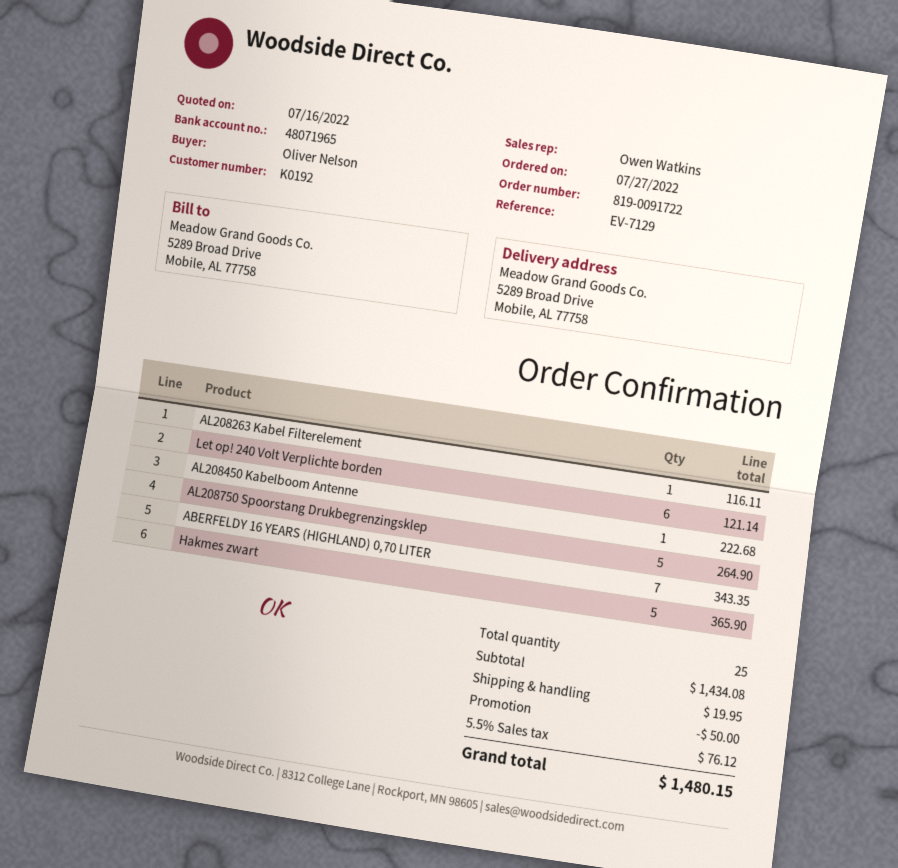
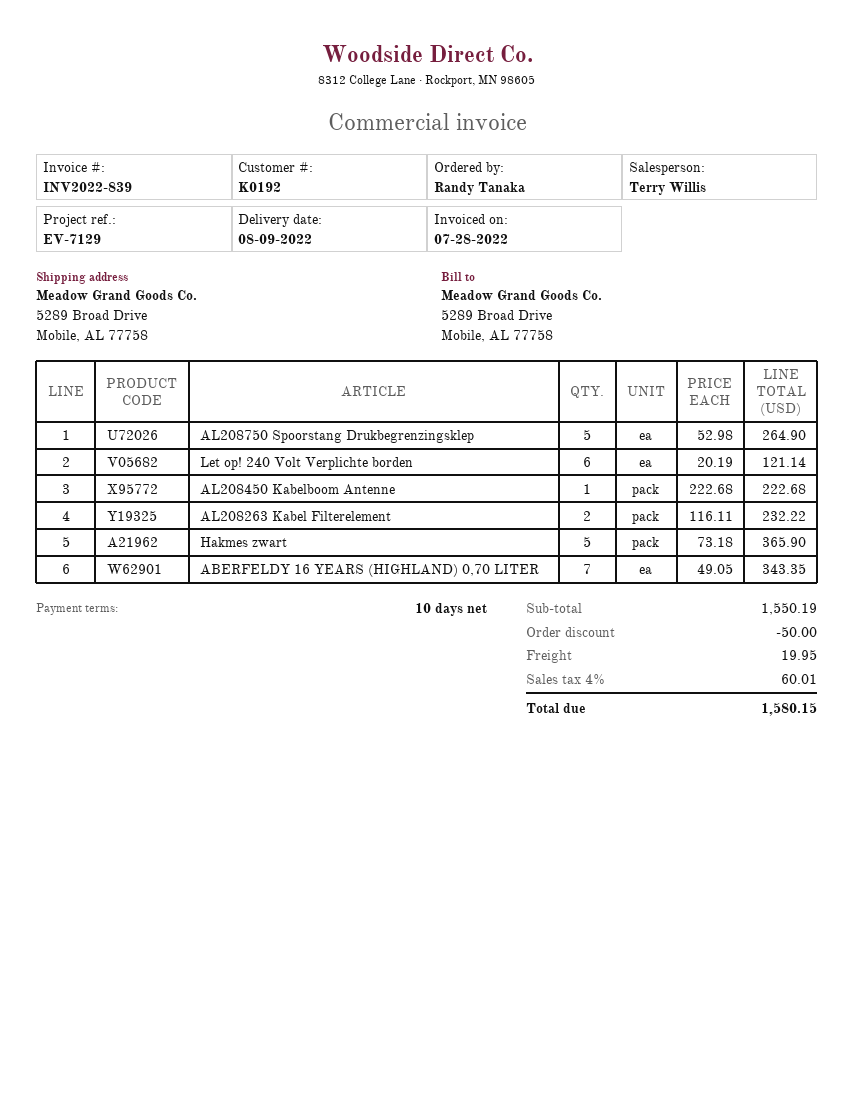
ordered by: Oliver Nelson -> Randy Tanaka
sales rep: Owen Watkins -> Terry Willis
AL208263 Kabel Filterelement: 1 for 116.11 -> 2 for 232.22
subtotal: 1434.08 -> 1550.19
tax: 5.5% = 76.12 -> 4% = 60.01
total: 1480.15 -> 1580.15

